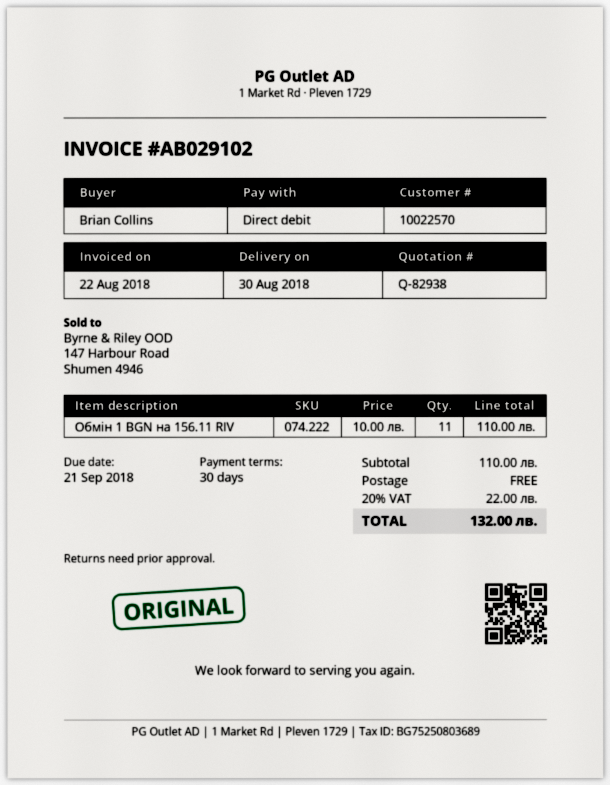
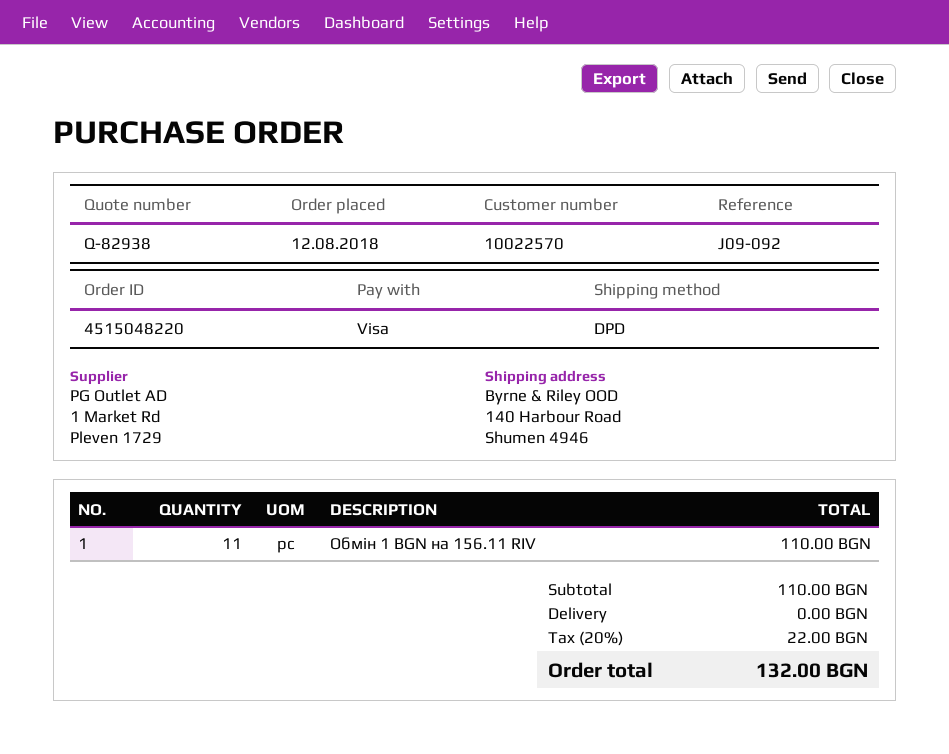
payment method: direct debit -> Visa

